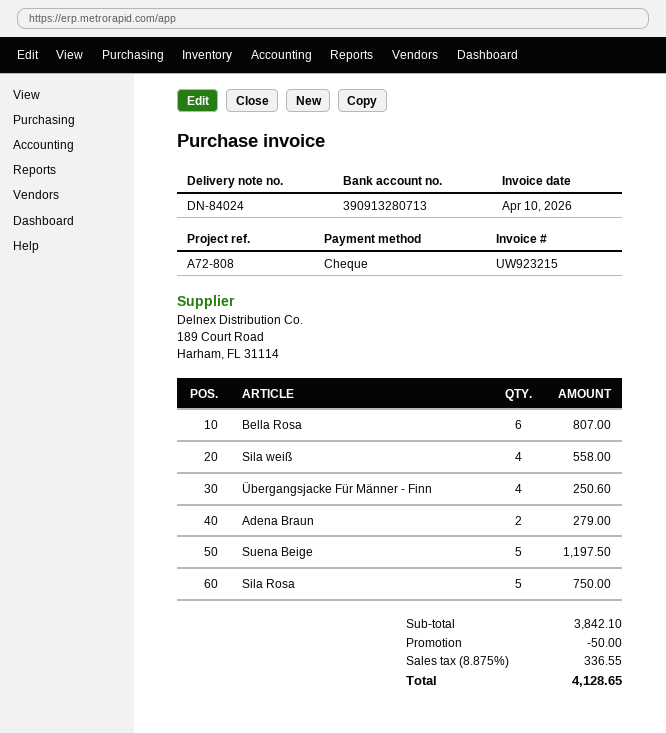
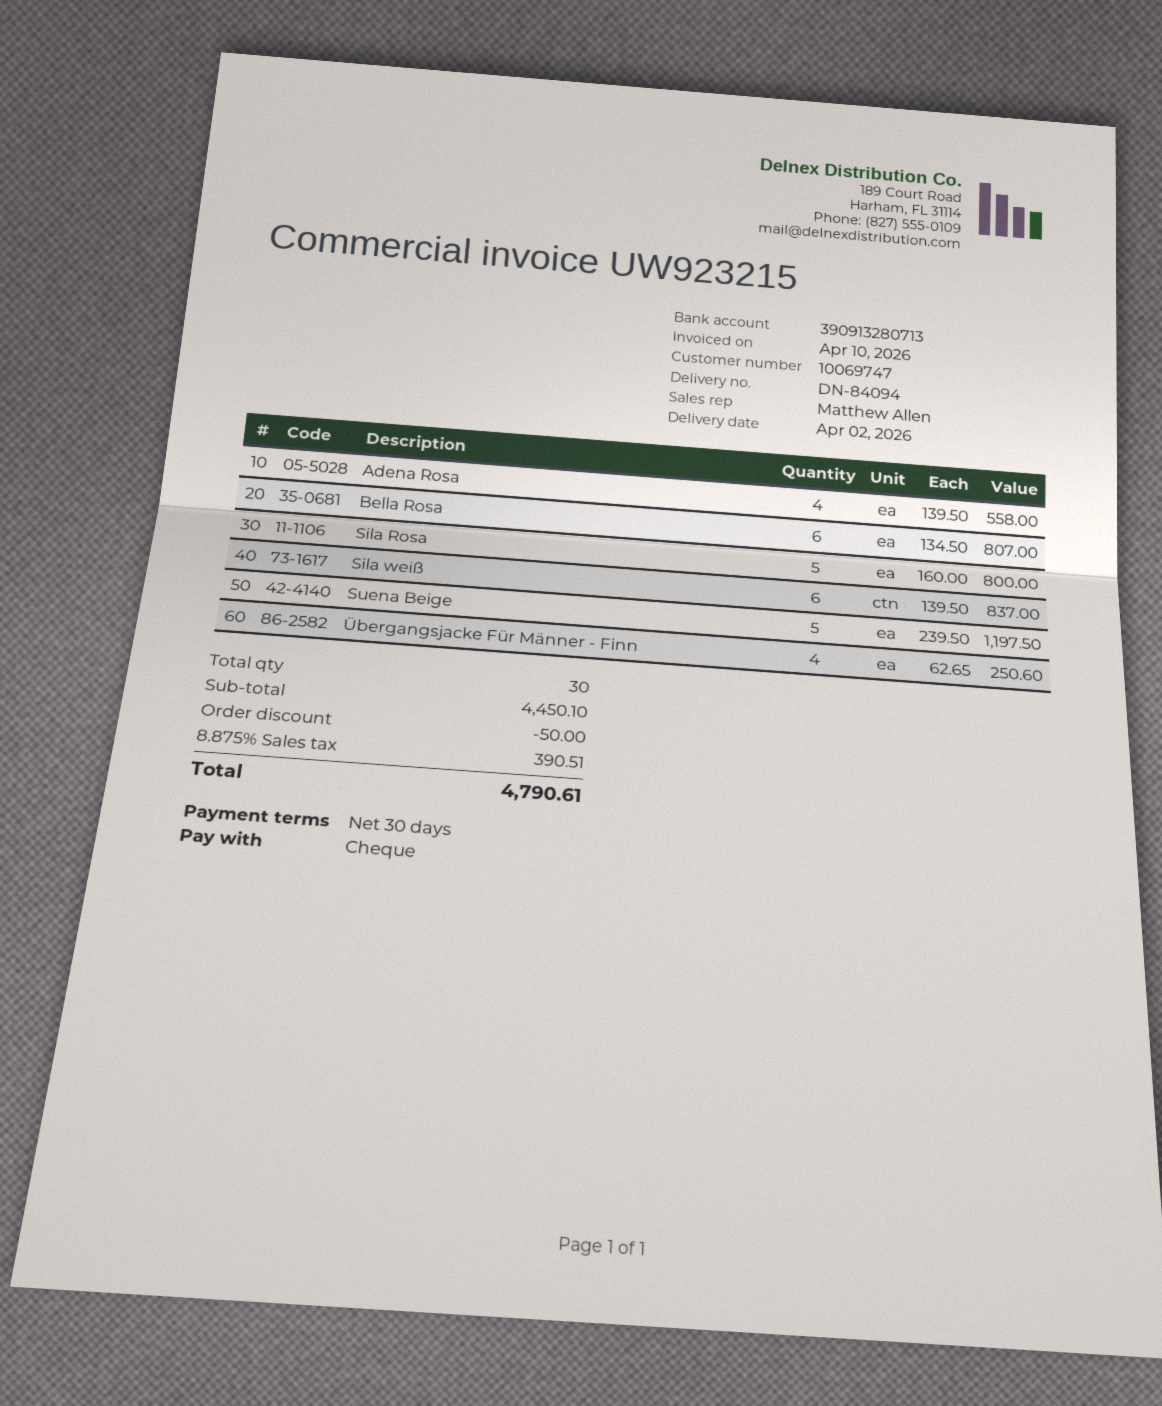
delivery note number: DN-84024 -> DN-84094
Sila weiß: 4 for 558.00 -> 6 for 837.00
Adena Braun: 2 for 279.00 -> none
Sila Rosa: 5 for 750.00 -> 5 for 800.00
Adena Rosa: none -> 4 for 558.00
subtotal: 3842.10 -> 4450.10
tax: 8.875% = 336.55 -> 8.875% = 390.51
total: 4128.65 -> 4790.61

